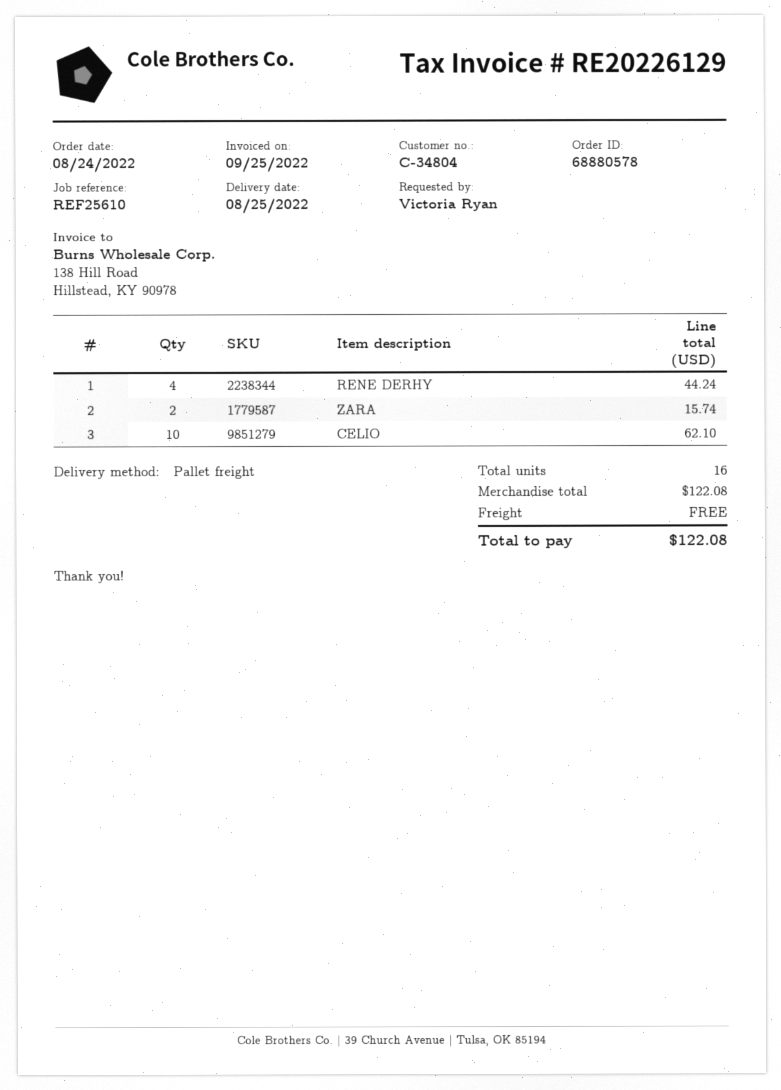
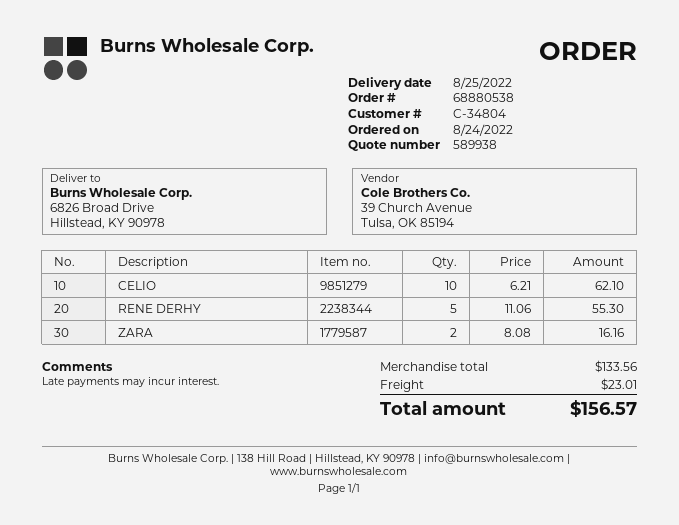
order number: 68880578 -> 68880538
RENE DERHY: 4 for 44.24 -> 5 for 55.30
ZARA: 2 for 15.74 -> 2 for 16.16
subtotal: 122.08 -> 133.56
shipping: 0.00 -> 23.01
total: 122.08 -> 156.57

